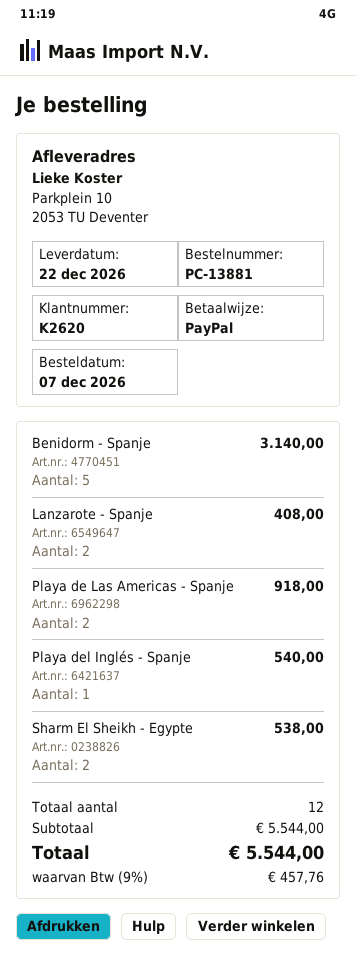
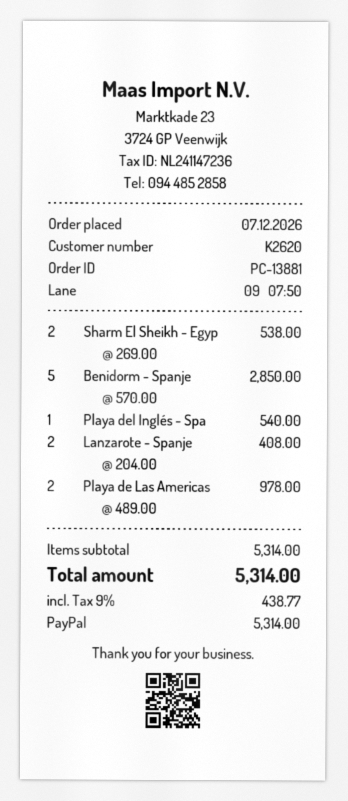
Benidorm - Spanje: 5 for 3140.00 -> 5 for 2850.00
Playa de Las Americas - Spanje: 2 for 918.00 -> 2 for 978.00
subtotal: 5544.00 -> 5314.00
tax: 9% = 457.76 -> 9% = 438.77
total: 5544.00 -> 5314.00

